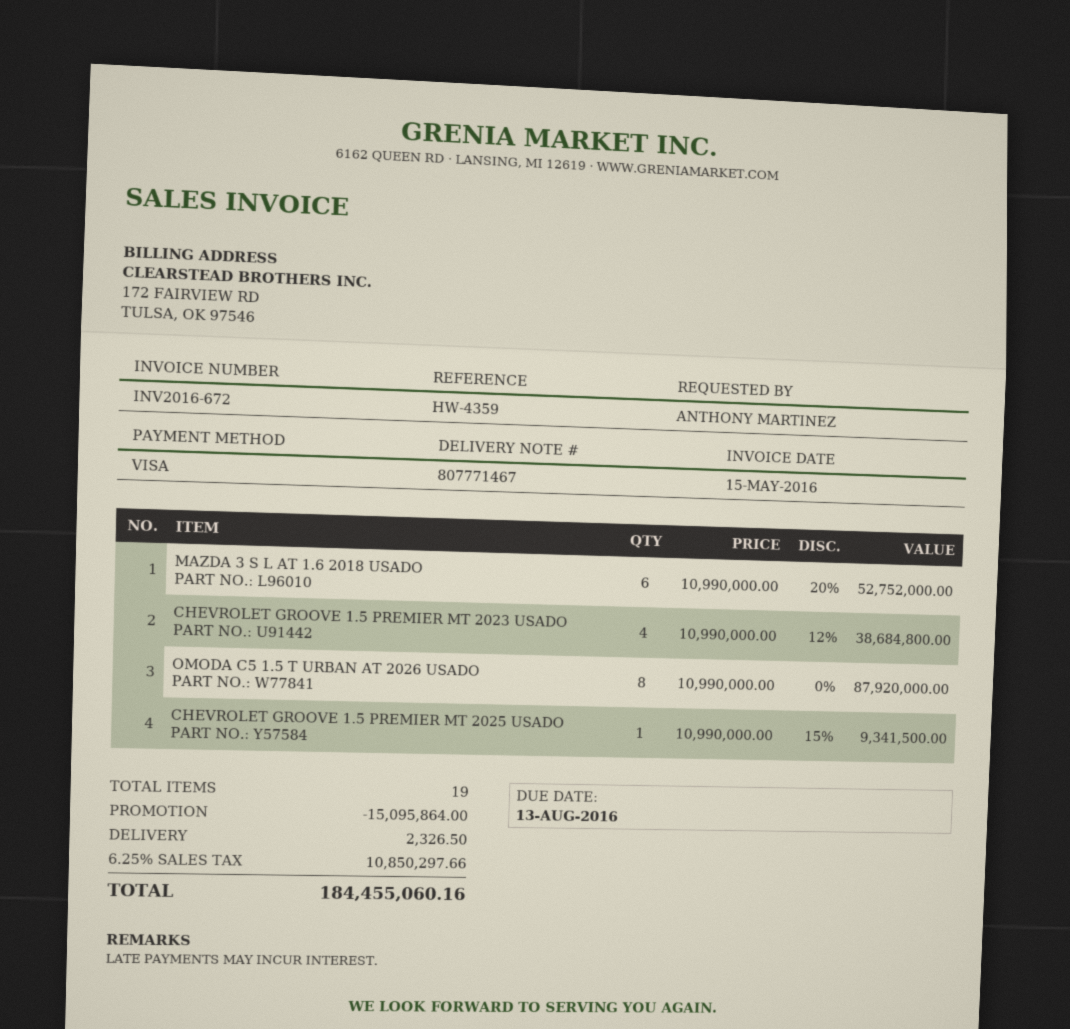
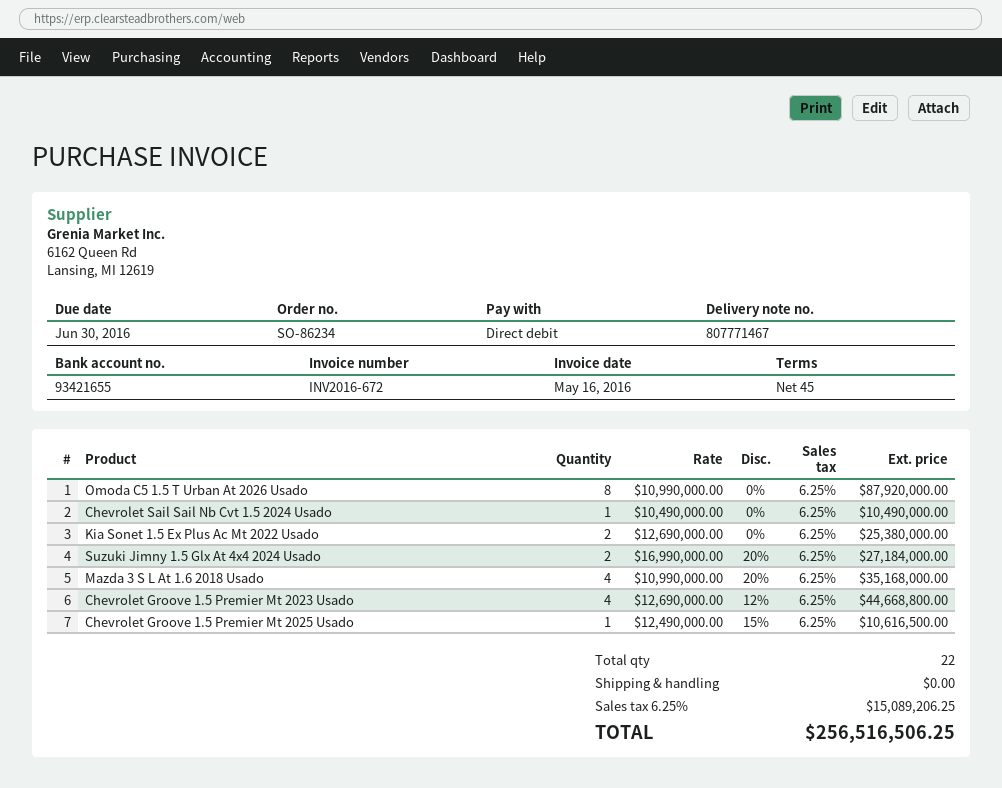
invoice date: 2016-05-15 -> 2016-05-16
due date: 2016-08-13 -> 2016-06-30
payment method: Visa -> direct debit
MAZDA 3 S L AT 1.6 2018 USADO: 6 x 10990000.00 - 20% = 52752000.00 -> 4 x 10990000.00 - 20% = 35168000.00
CHEVROLET GROOVE 1.5 PREMIER MT 2023 USADO: 4 x 10990000.00 - 12% = 38684800.00 -> 4 x 12690000.00 - 12% = 44668800.00
CHEVROLET GROOVE 1.5 PREMIER MT 2025 USADO: 1 x 10990000.00 - 15% = 9341500.00 -> 1 x 12490000.00 - 15% = 10616500.00
Chevrolet Sail Sail Nb Cvt 1.5 2024 Usado: none -> 1 x 10490000.00 = 10490000.00
Kia Sonet 1.5 Ex Plus Ac Mt 2022 Usado: none -> 2 x 12690000.00 = 25380000.00
Suzuki Jimny 1.5 Glx At 4x4 2024 Usado: none -> 2 x 16990000.00 - 20% = 27184000.00
total quantity: 19 -> 22
discount: 15095864.00 -> none
shipping: 2326.50 -> 0.00
tax: 6.25% = 10850297.66 -> 6.25% = 15089206.25
total: 184455060.16 -> 256516506.25

